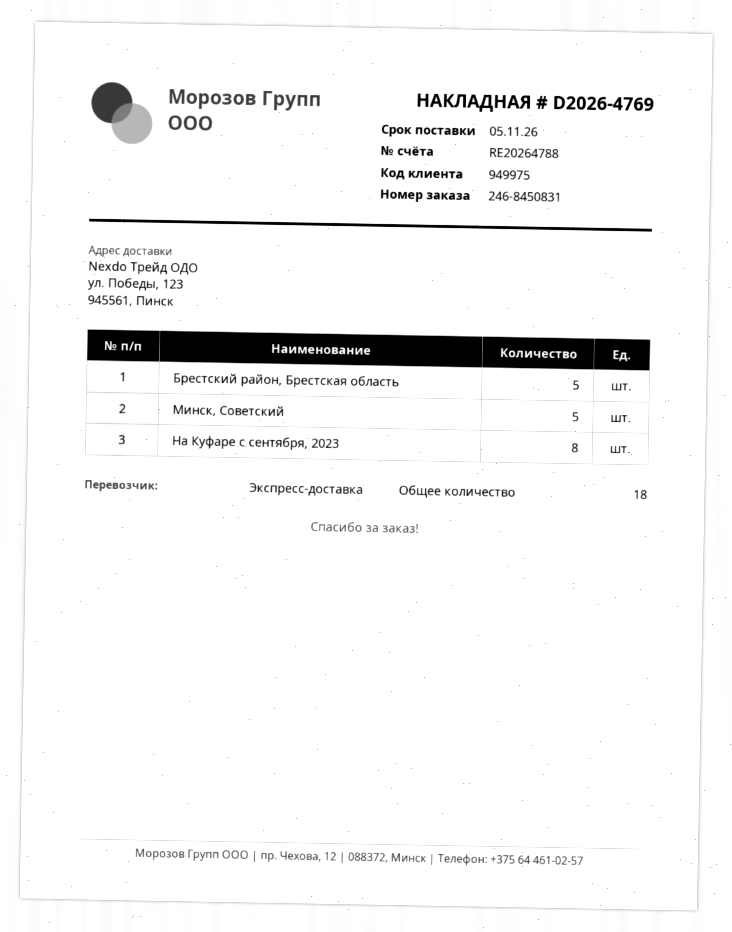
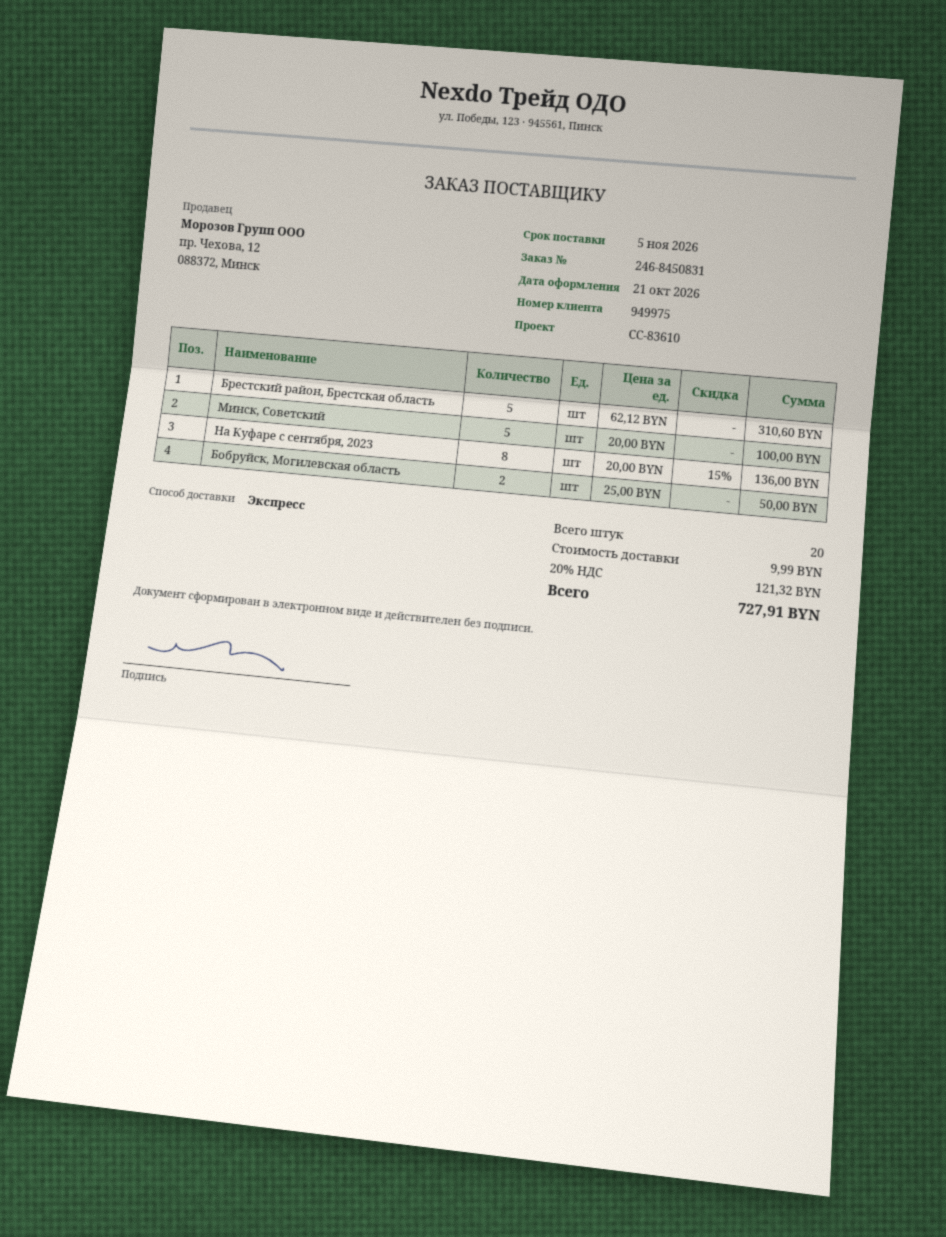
Бобруйск, Могилевская область: none -> 2
total quantity: 18 -> 20

